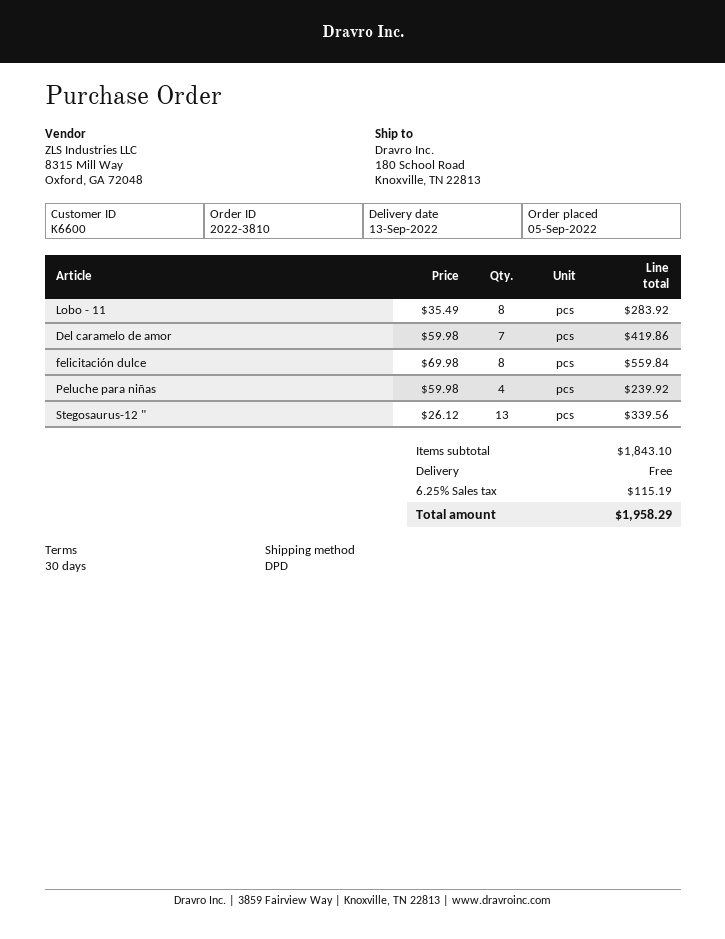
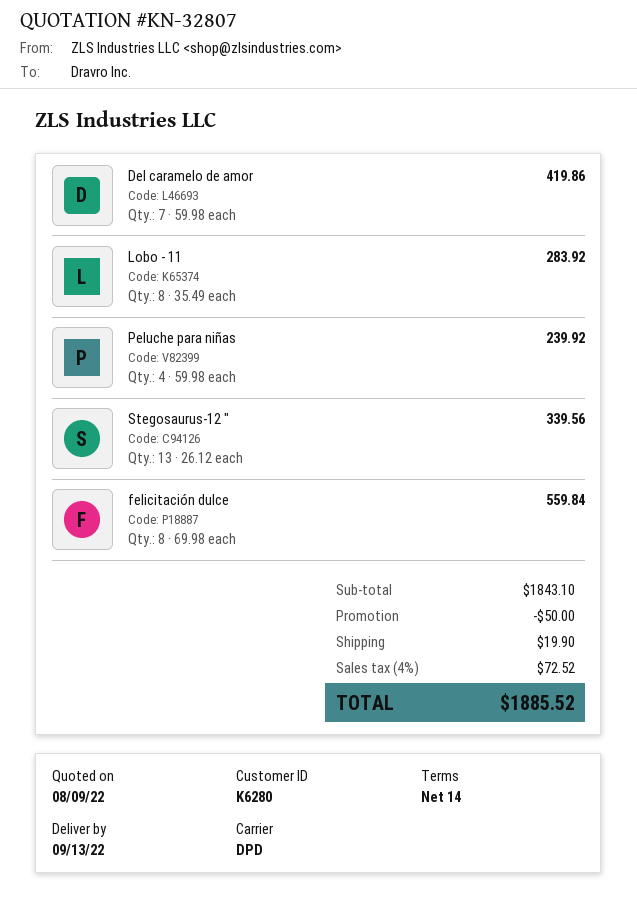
payment terms: 30 days -> 14 days
customer number: K6600 -> K6280
discount: none -> 50.00
shipping: 0.00 -> 19.90
tax: 6.25% = 115.19 -> 4% = 72.52
total: 1958.29 -> 1885.52

